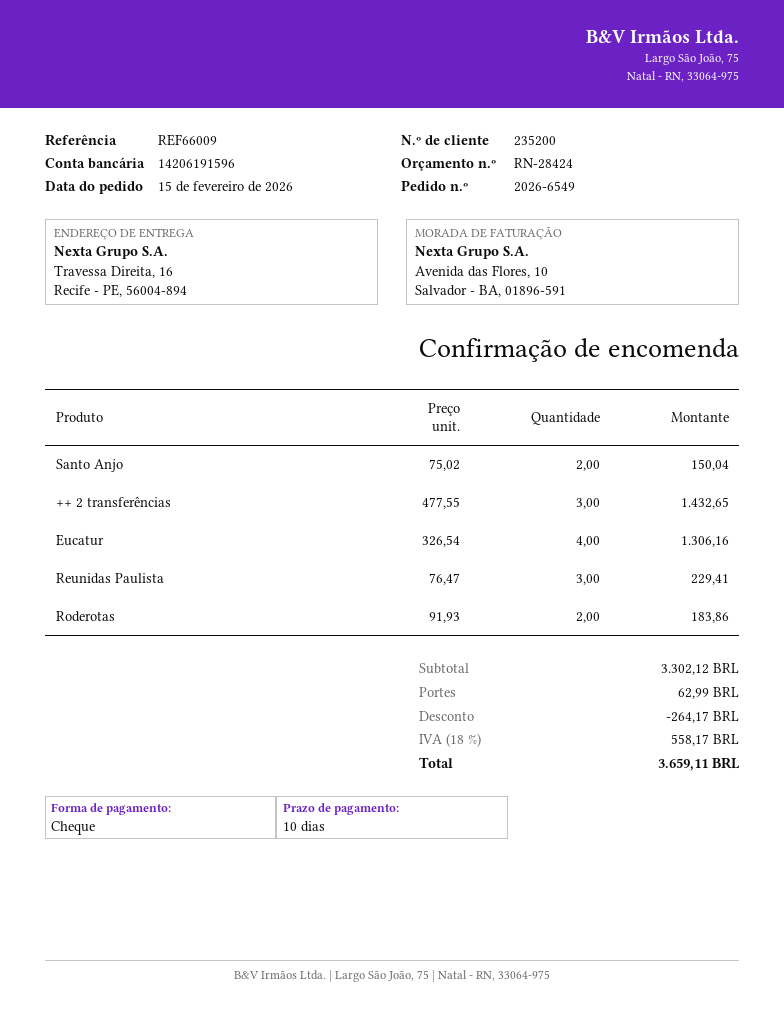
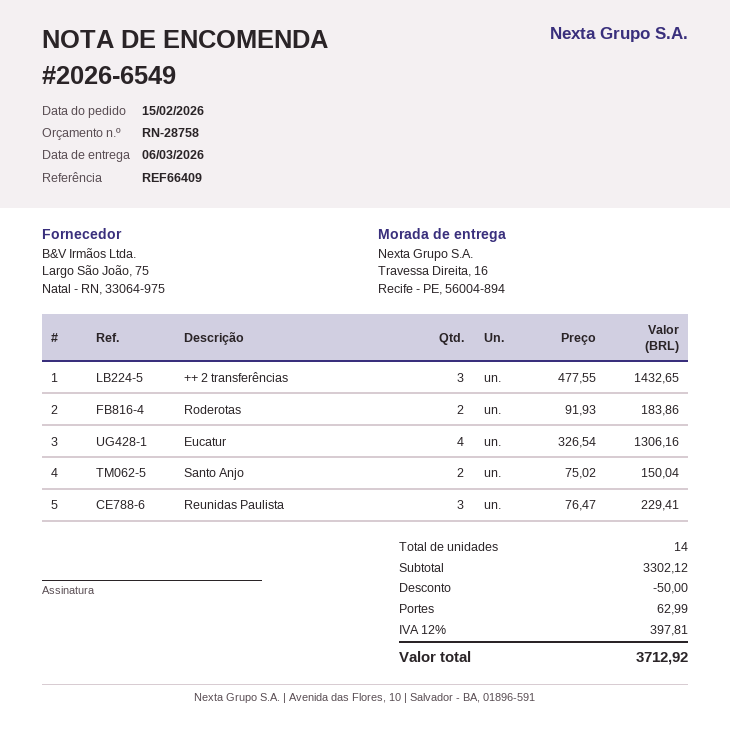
quote number: RN-28424 -> RN-28758
reference: REF66009 -> REF66409
discount: 264.17 -> 50.00
tax: 18% = 558.17 -> 12% = 397.81
total: 3659.11 -> 3712.92

